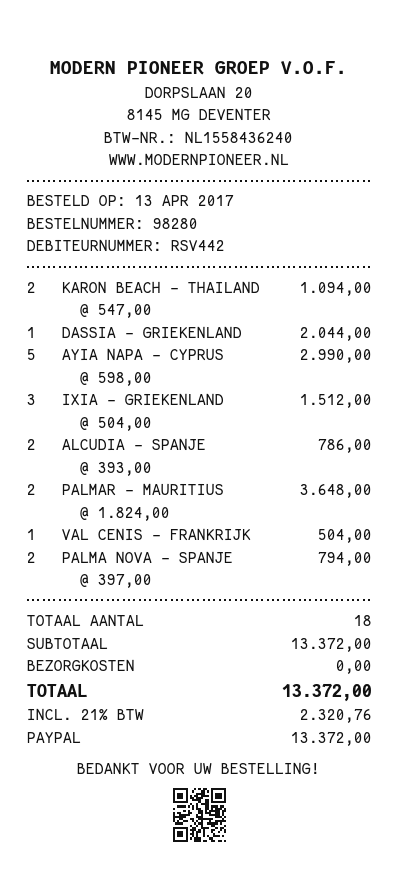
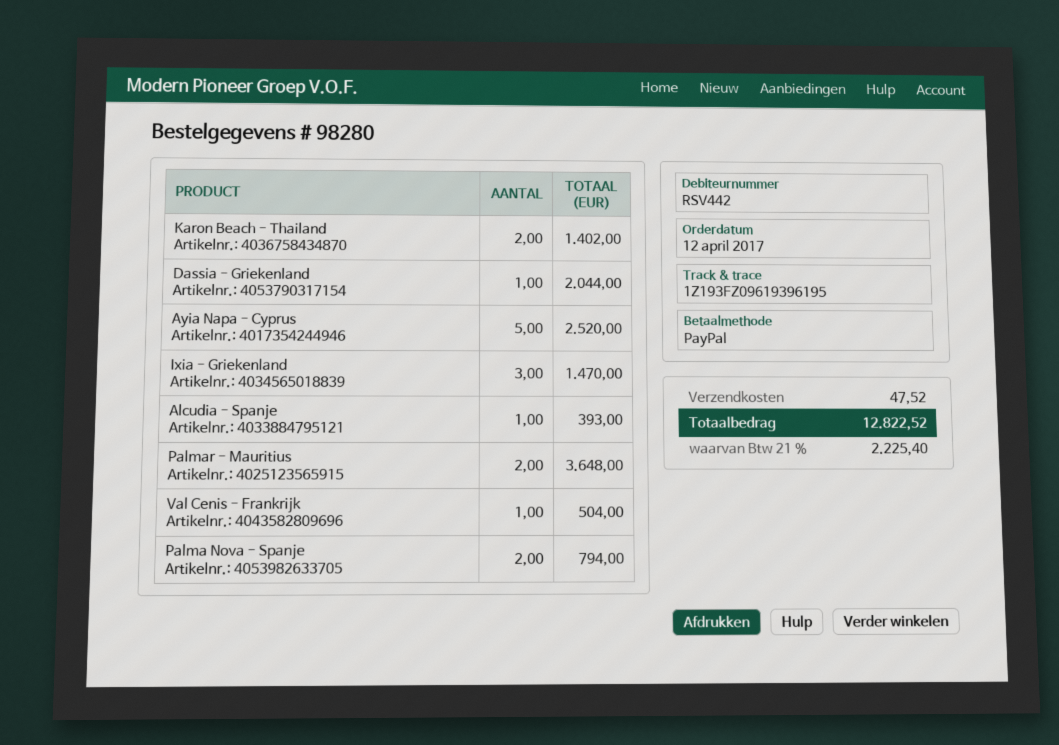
order date: 2017-04-13 -> 2017-04-12
KARON BEACH - THAILAND: 2 for 1094.00 -> 2 for 1402.00
AYIA NAPA - CYPRUS: 5 for 2990.00 -> 5 for 2520.00
IXIA - GRIEKENLAND: 3 for 1512.00 -> 3 for 1470.00
ALCUDIA - SPANJE: 2 for 786.00 -> 1 for 393.00
shipping: 0.00 -> 47.52
tax: 21% = 2320.76 -> 21% = 2225.40
total: 13372.00 -> 12822.52

